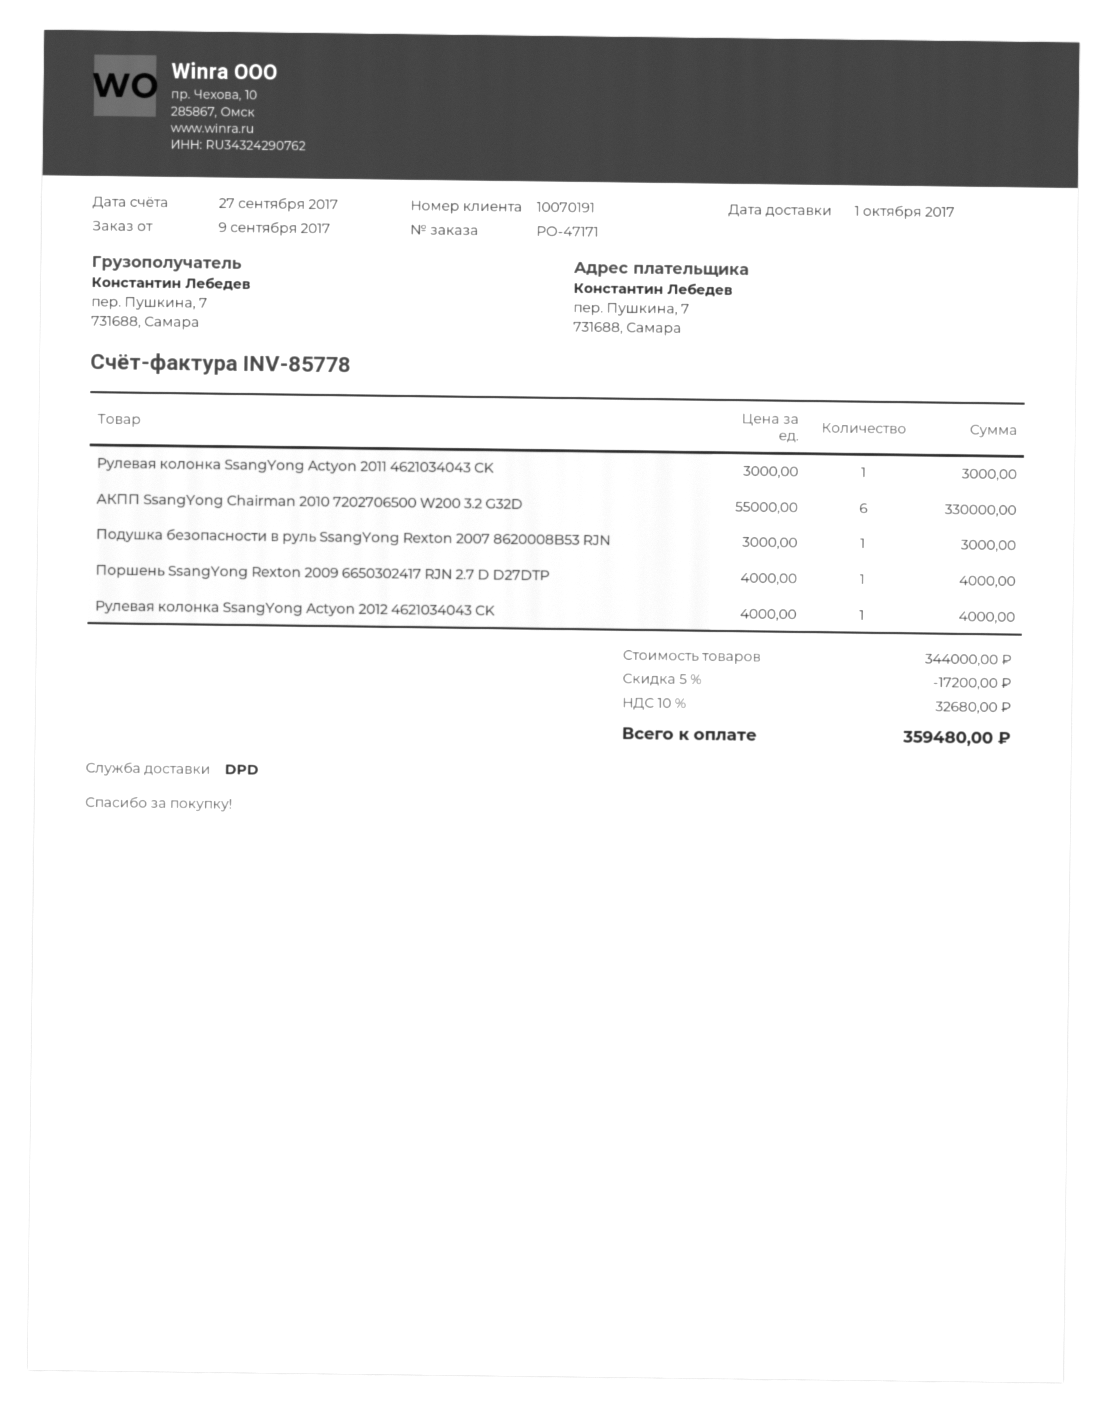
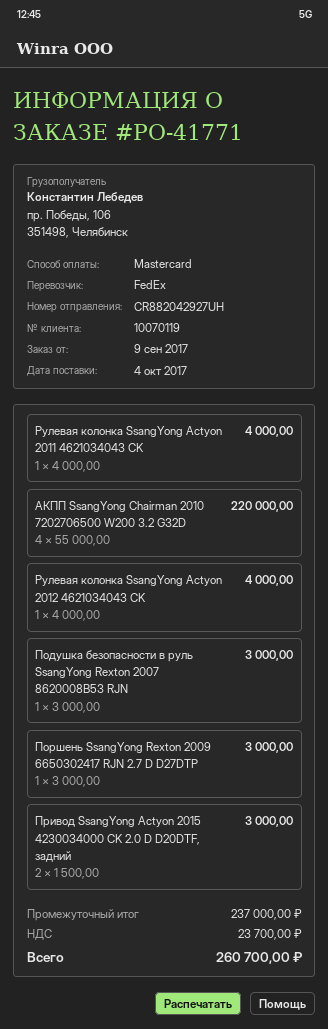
order number: PO-47171 -> PO-41771
delivery date: 2017-10-01 -> 2017-10-04
customer number: 10070191 -> 10070119
shipping method: DPD -> FedEx
ship to: пер. Пушкина, 7, 731688, Самара -> пр. Победы, 106, 351498, Челябинск
Рулевая колонка SsangYong Actyon 2011 4621034043 CK: 1 x 3000.00 = 3000.00 -> 1 x 4000.00 = 4000.00
АКПП SsangYong Chairman 2010 7202706500 W200 3.2 G32D: 6 x 55000.00 = 330000.00 -> 4 x 55000.00 = 220000.00
Поршень SsangYong Rexton 2009 6650302417 RJN 2.7 D D27DTP: 1 x 4000.00 = 4000.00 -> 1 x 3000.00 = 3000.00
Привод SsangYong Actyon 2015 4230034000 CK 2.0 D D20DTF, задний: none -> 2 x 1500.00 = 3000.00
subtotal: 344000.00 -> 237000.00
discount: 5% = 17200.00 -> none
tax: 32680.00 -> 23700.00
total: 359480.00 -> 260700.00

